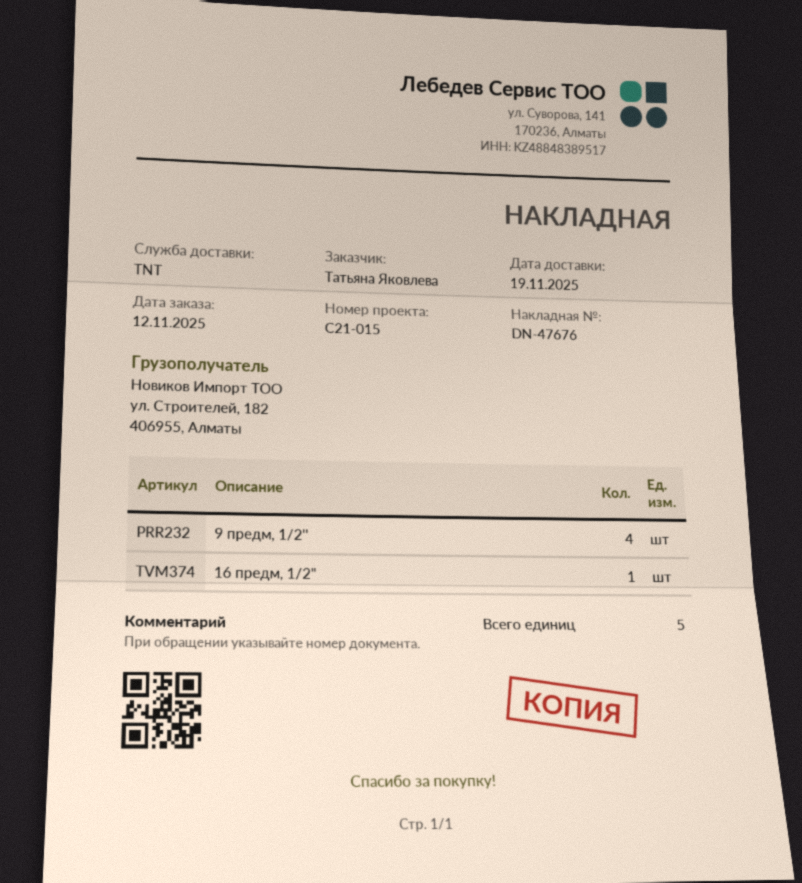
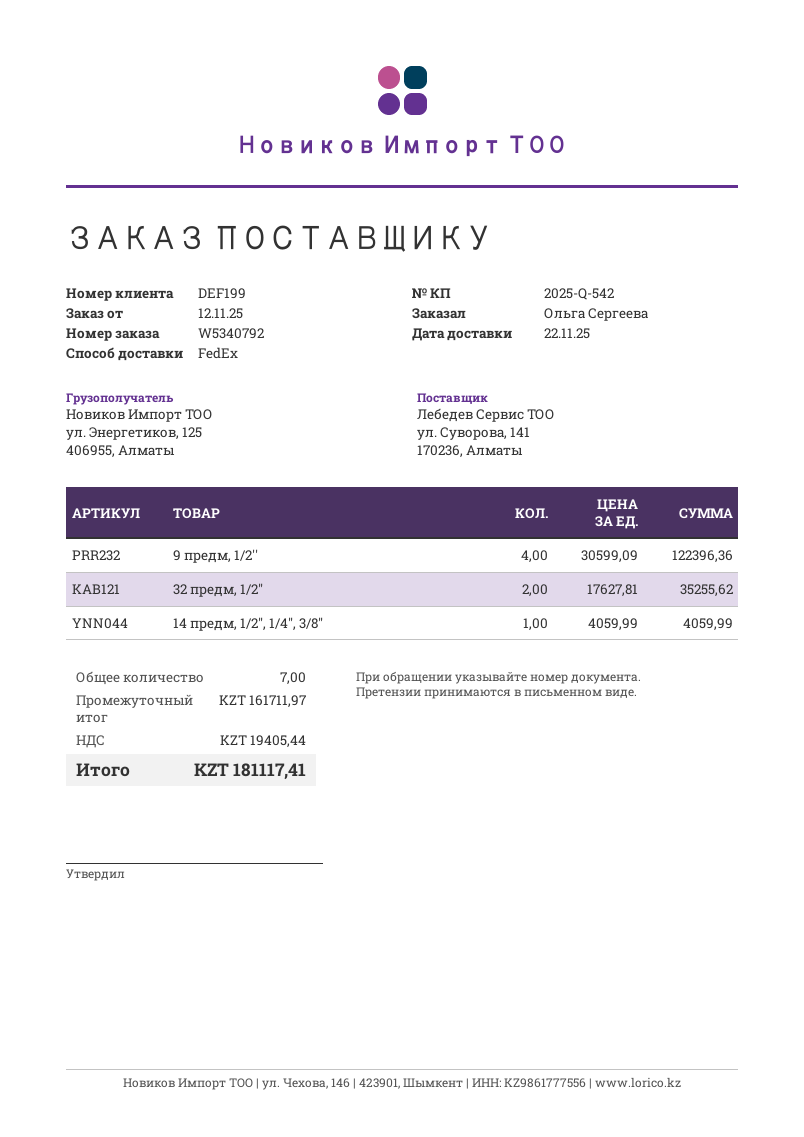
delivery date: 2025-11-19 -> 2025-11-22
ordered by: Татьяна Яковлева -> Ольга Сергеева
shipping method: TNT -> FedEx
ship to: ул. Строителей, 182, 406955, Алматы -> ул. Энергетиков, 125, 406955, Алматы
16 предм, 1/2": 1 -> none
32 предм, 1/2": none -> 2
14 предм, 1/2", 1/4", 3/8": none -> 1
total quantity: 5 -> 7

